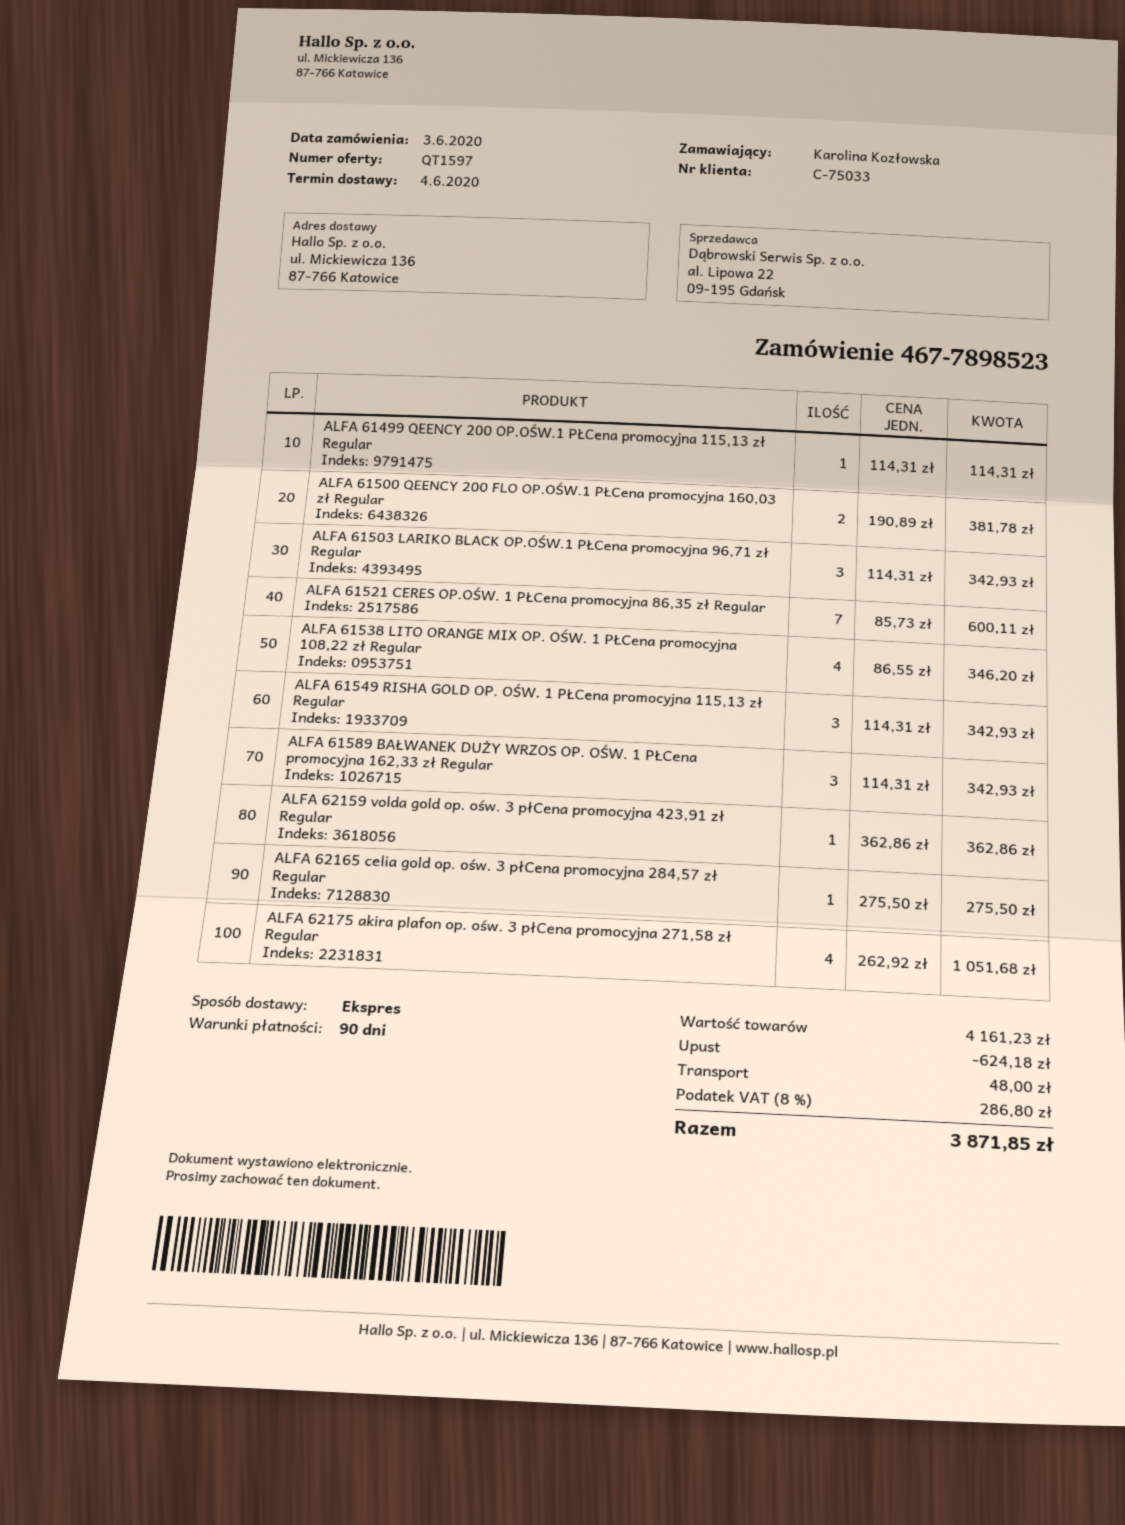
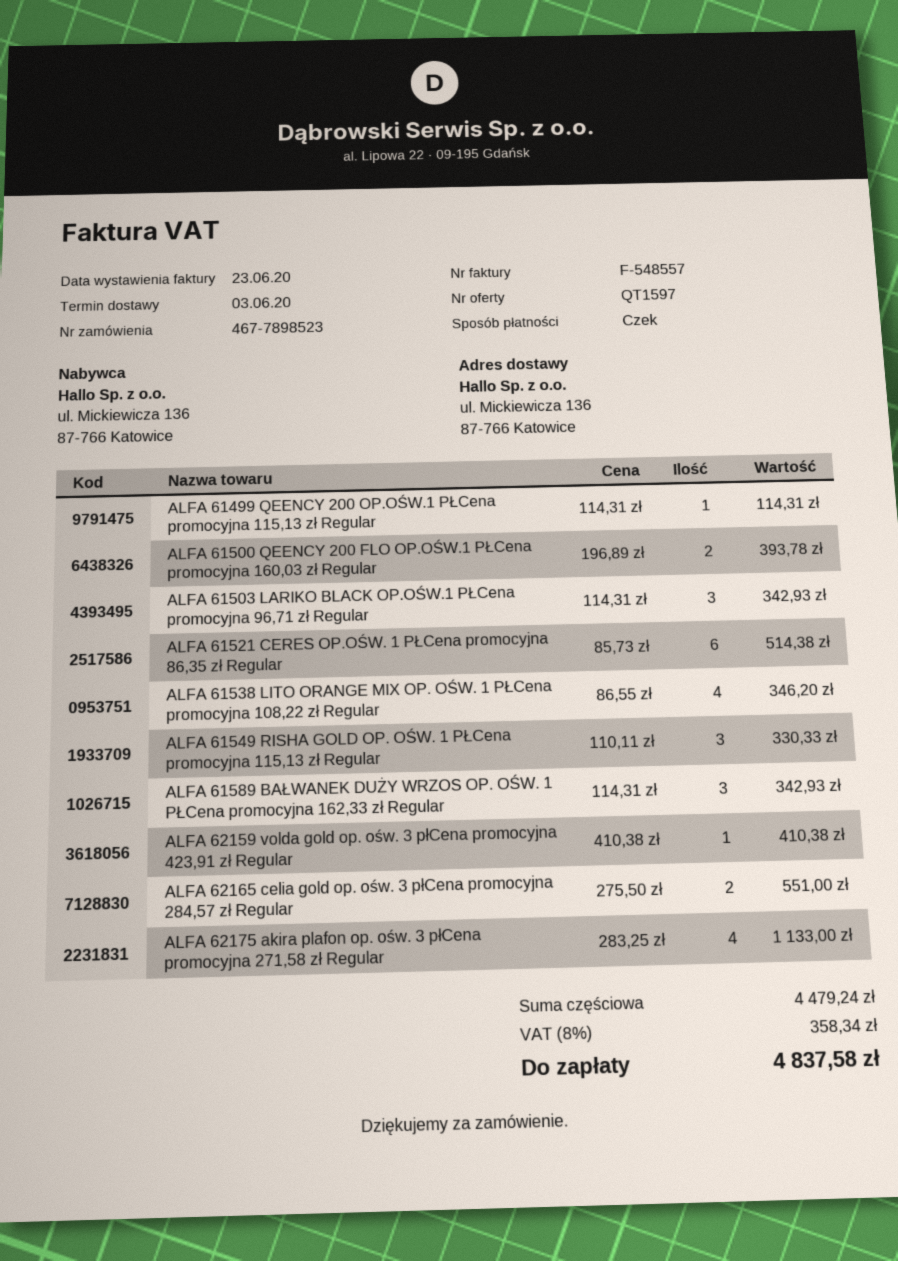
delivery date: 2020-06-04 -> 2020-06-03
ALFA 61500 QEENCY 200 FLO OP.OŚW.1 PŁCena promocyjna 160,03 zł Regular: 2 x 190.89 = 381.78 -> 2 x 196.89 = 393.78
ALFA 61521 CERES OP.OŚW. 1 PŁCena promocyjna 86,35 zł Regular: 7 x 85.73 = 600.11 -> 6 x 85.73 = 514.38
ALFA 61549 RISHA GOLD OP. OŚW. 1 PŁCena promocyjna 115,13 zł Regular: 3 x 114.31 = 342.93 -> 3 x 110.11 = 330.33
ALFA 62159 volda gold op. ośw. 3 płCena promocyjna 423,91 zł Regular: 1 x 362.86 = 362.86 -> 1 x 410.38 = 410.38
ALFA 62165 celia gold op. ośw. 3 płCena promocyjna 284,57 zł Regular: 1 x 275.50 = 275.50 -> 2 x 275.50 = 551.00
ALFA 62175 akira plafon op. ośw. 3 płCena promocyjna 271,58 zł Regular: 4 x 262.92 = 1051.68 -> 4 x 283.25 = 1133.00
subtotal: 4161.23 -> 4479.24
discount: 624.18 -> none
shipping: 48.00 -> none
tax: 8% = 286.80 -> 8% = 358.34
total: 3871.85 -> 4837.58

